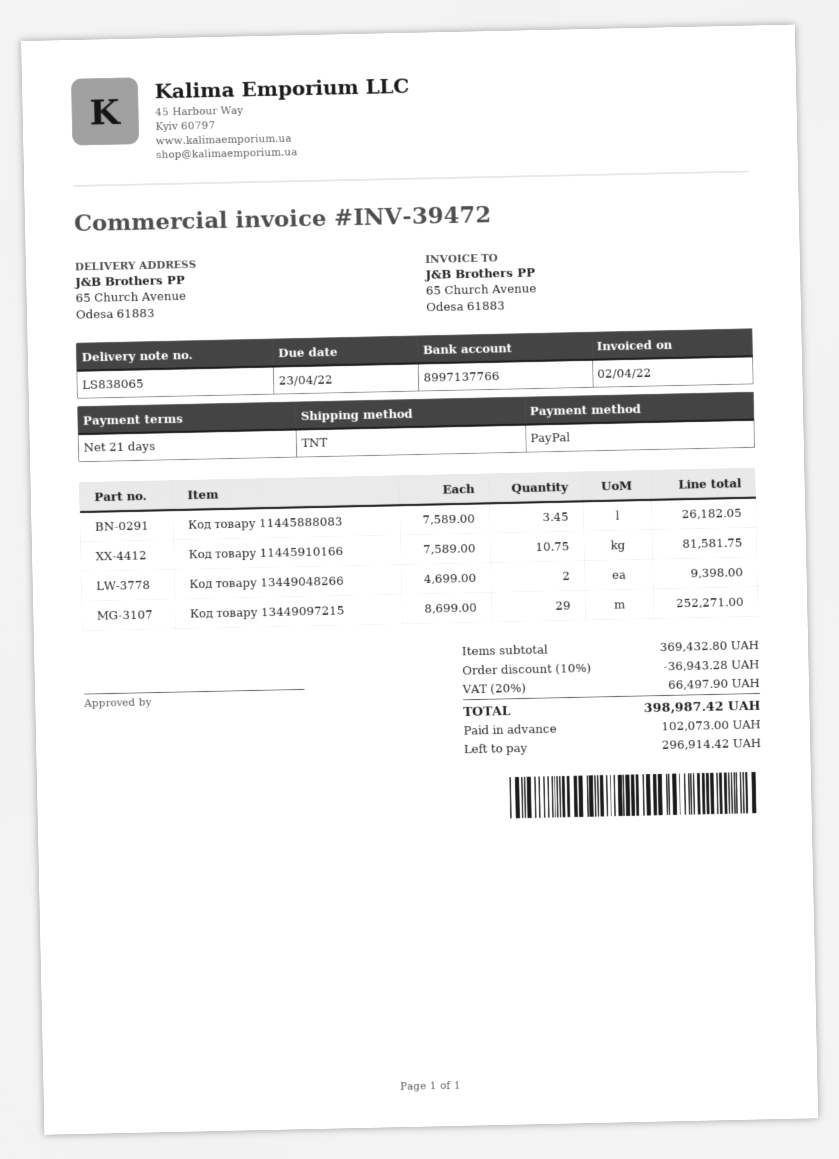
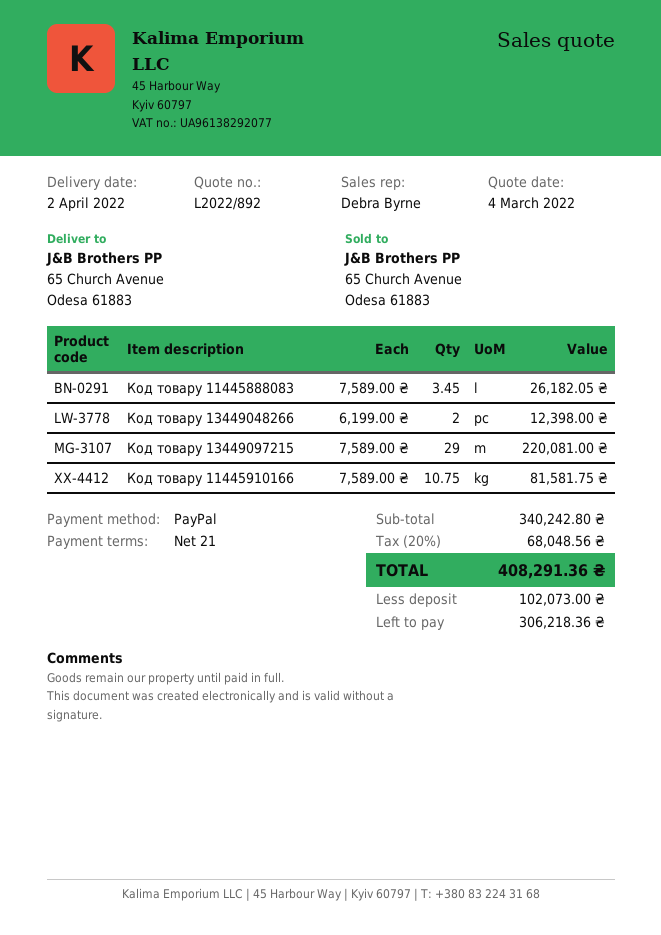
Код товару 13449048266: 2 x 4699.00 = 9398.00 -> 2 x 6199.00 = 12398.00
Код товару 13449097215: 29 x 8699.00 = 252271.00 -> 29 x 7589.00 = 220081.00
subtotal: 369432.80 -> 340242.80
discount: 10% = 36943.28 -> none
tax: 20% = 66497.90 -> 20% = 68048.56
total: 398987.42 -> 408291.36
balance: 296914.42 -> 306218.36

